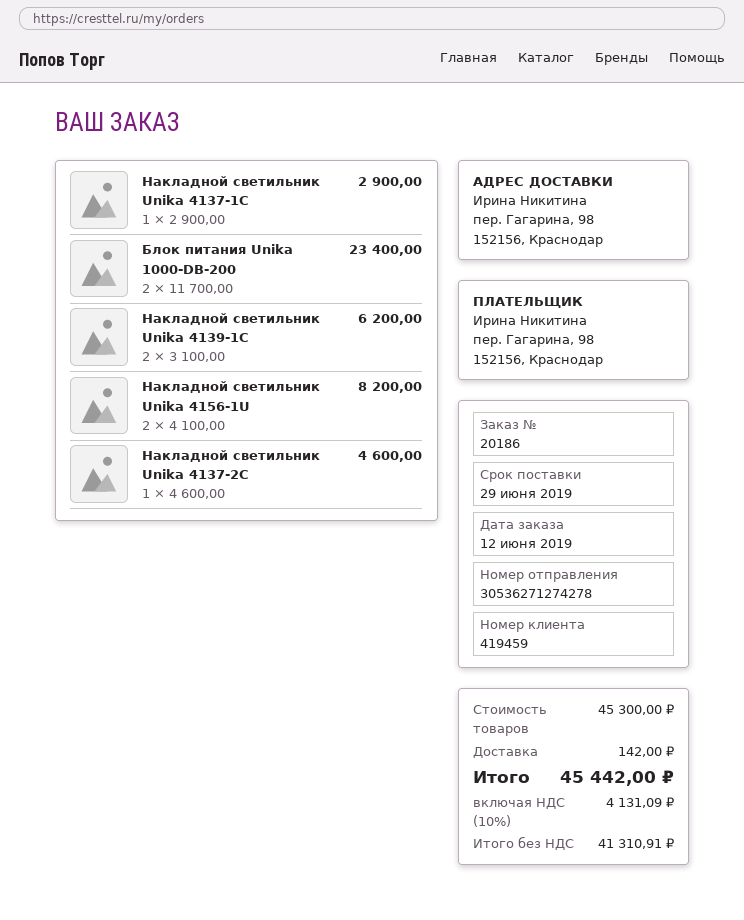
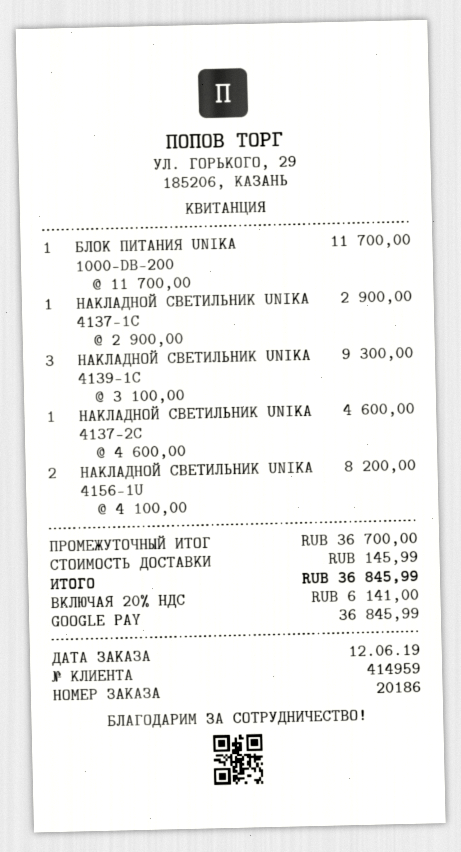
customer number: 419459 -> 414959
Блок питания Unika 1000-DB-200: 2 x 11700.00 = 23400.00 -> 1 x 11700.00 = 11700.00
Накладной светильник Unika 4139-1C: 2 x 3100.00 = 6200.00 -> 3 x 3100.00 = 9300.00
subtotal: 45300.00 -> 36700.00
shipping: 142.00 -> 145.99
tax: 10% = 4131.09 -> 20% = 6141.00
total: 45442.00 -> 36845.99

